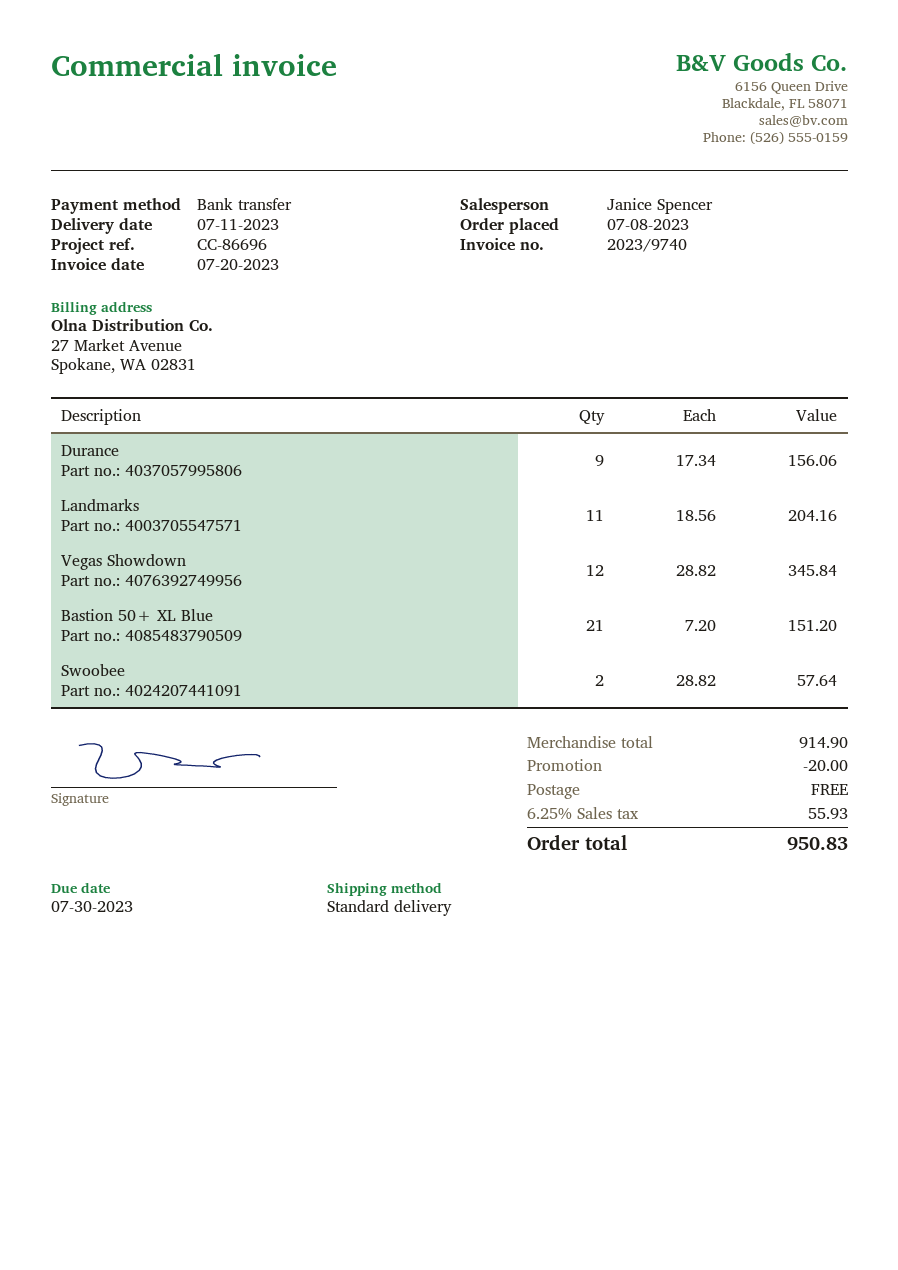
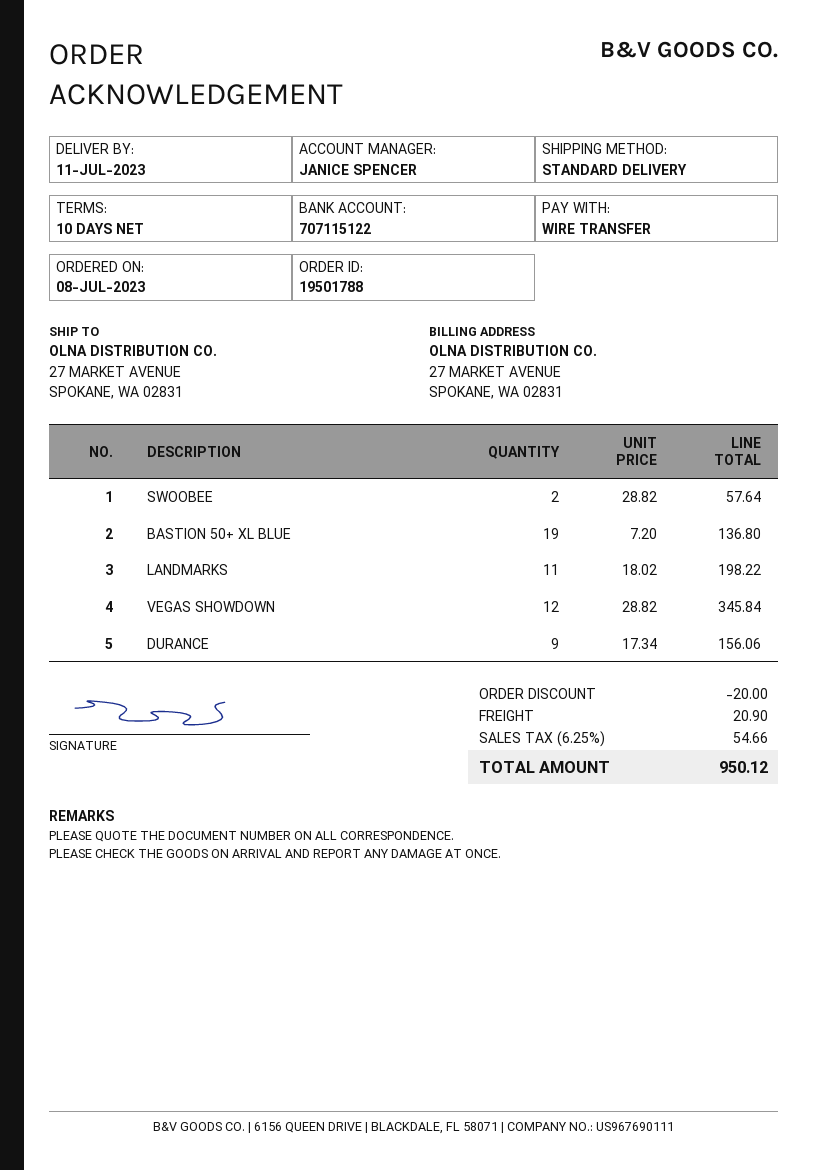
Landmarks: 11 x 18.56 = 204.16 -> 11 x 18.02 = 198.22
Bastion 50+ XL Blue: 21 x 7.20 = 151.20 -> 19 x 7.20 = 136.80
shipping: 0.00 -> 20.90
tax: 6.25% = 55.93 -> 6.25% = 54.66
total: 950.83 -> 950.12

